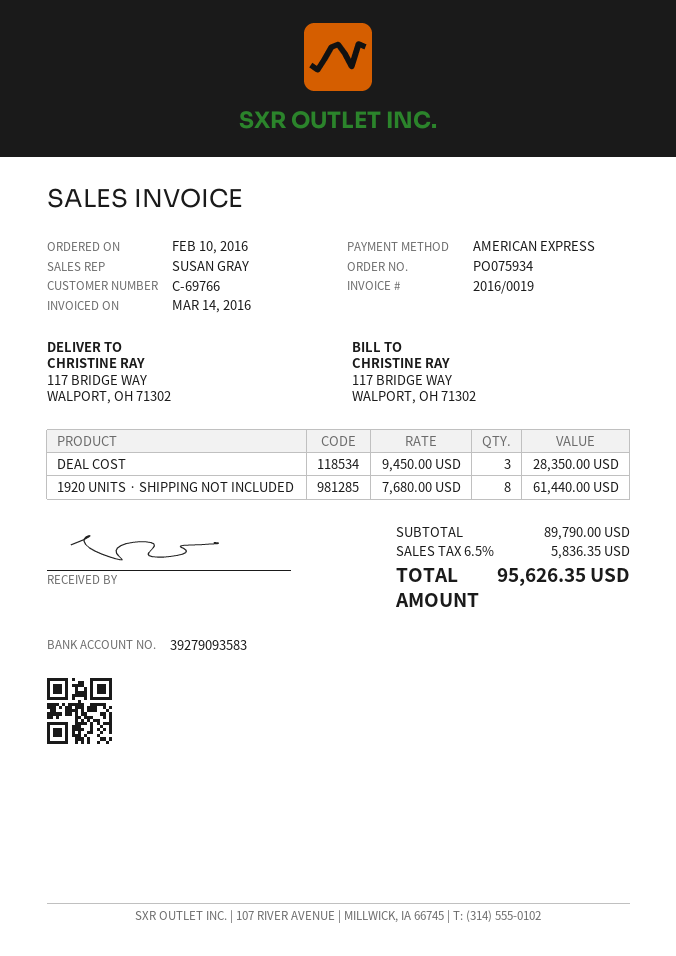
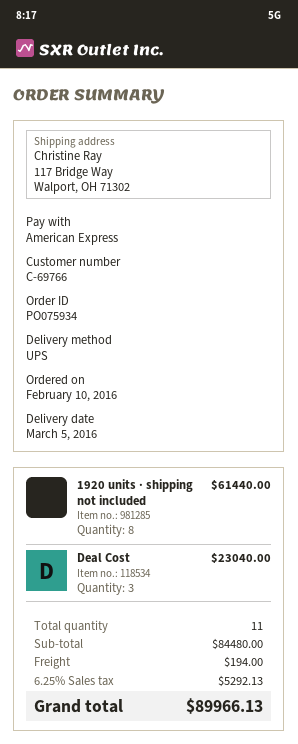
DEAL COST: 3 for 28350.00 -> 3 for 23040.00
subtotal: 89790.00 -> 84480.00
shipping: none -> 194.00
tax: 6.5% = 5836.35 -> 6.25% = 5292.13
total: 95626.35 -> 89966.13

